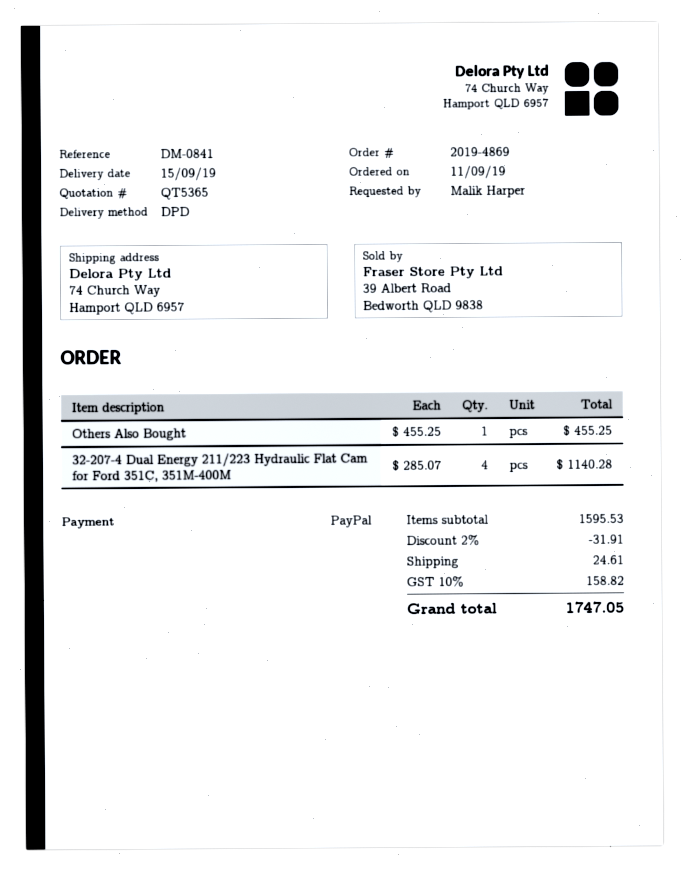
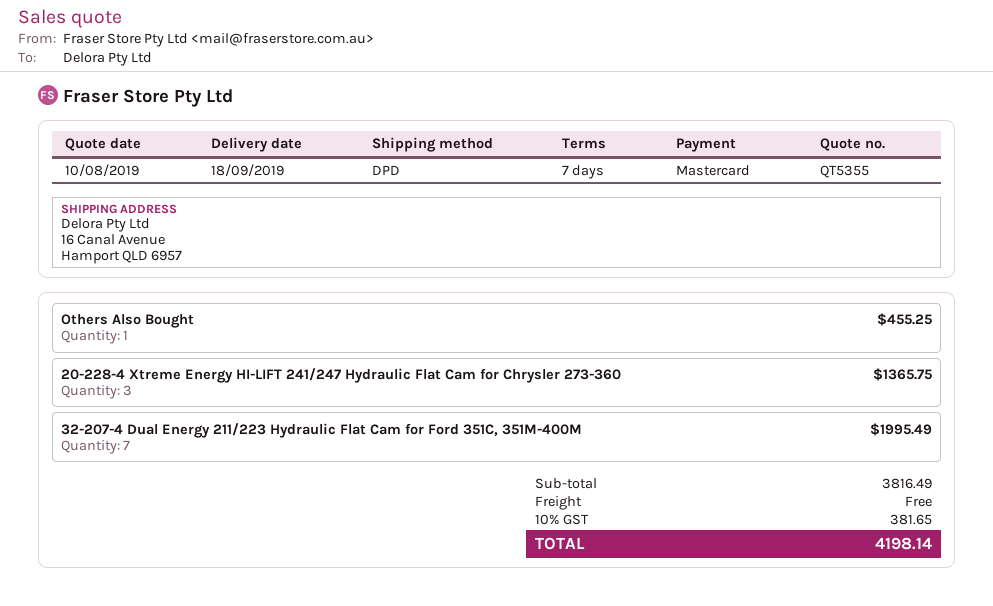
quote number: QT5365 -> QT5355
delivery date: 2019-09-15 -> 2019-09-18
payment method: PayPal -> Mastercard
ship to: 74 Church Way, Hamport QLD 6957 -> 16 Canal Avenue, Hamport QLD 6957
32-207-4 Dual Energy 211/223 Hydraulic Flat Cam for Ford 351C, 351M-400M: 4 for 1140.28 -> 7 for 1995.49
20-228-4 Xtreme Energy HI-LIFT 241/247 Hydraulic Flat Cam for Chrysler 273-360: none -> 3 for 1365.75
subtotal: 1595.53 -> 3816.49
discount: 2% = 31.91 -> none
shipping: 24.61 -> 0.00
tax: 10% = 158.82 -> 10% = 381.65
total: 1747.05 -> 4198.14

